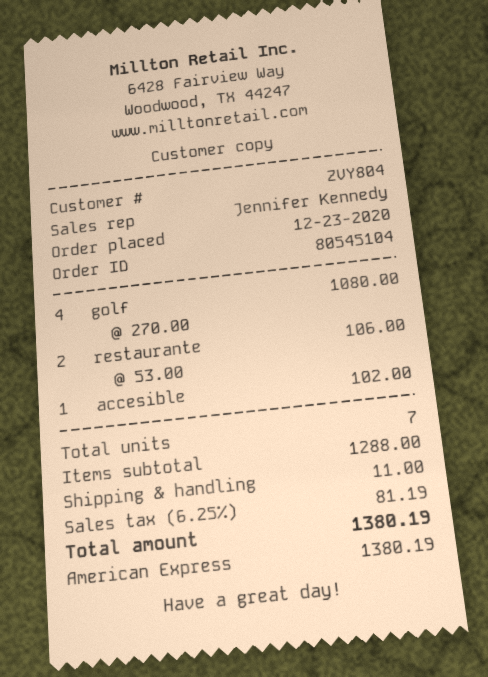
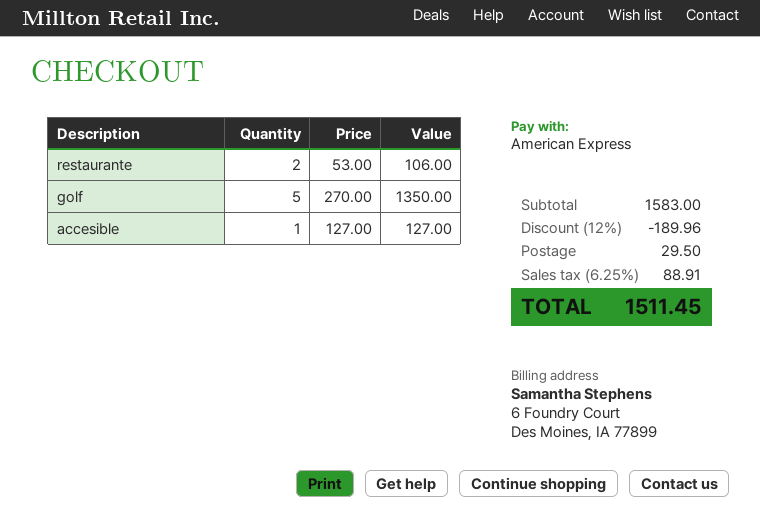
golf: 4 x 270.00 = 1080.00 -> 5 x 270.00 = 1350.00
accesible: 1 x 102.00 = 102.00 -> 1 x 127.00 = 127.00
subtotal: 1288.00 -> 1583.00
discount: none -> 12% = 189.96
shipping: 11.00 -> 29.50
tax: 6.25% = 81.19 -> 6.25% = 88.91
total: 1380.19 -> 1511.45

